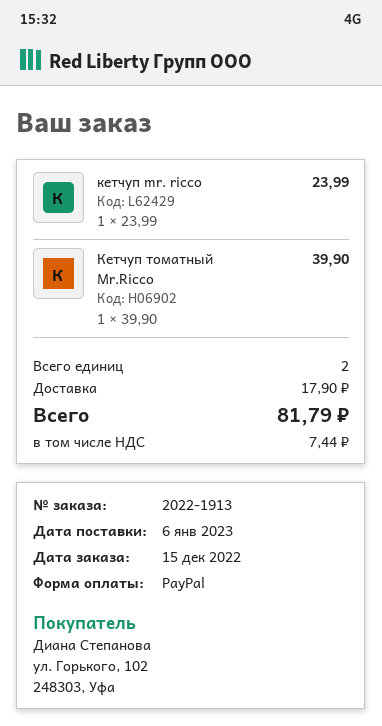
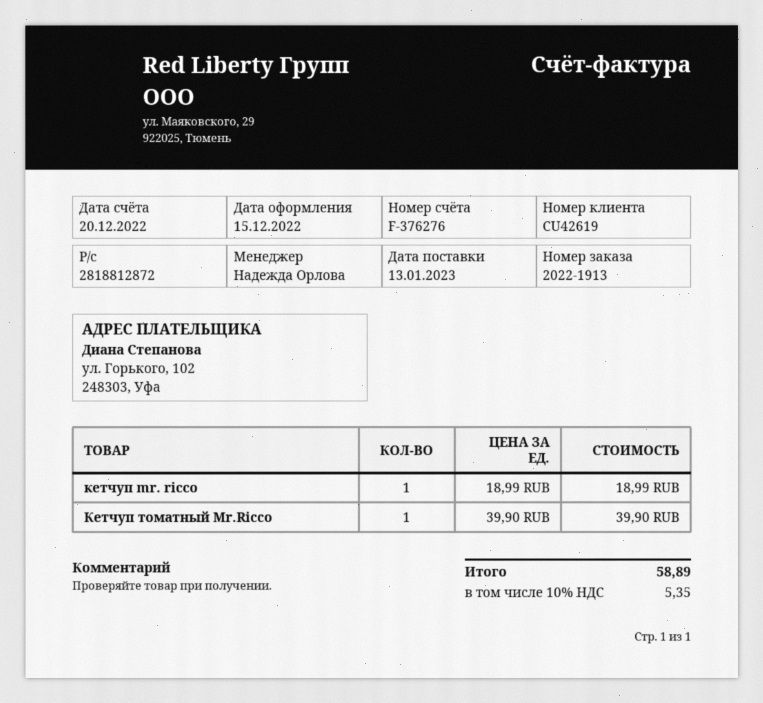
delivery date: 2023-01-06 -> 2023-01-13
кетчуп mr. ricco: 1 x 23.99 = 23.99 -> 1 x 18.99 = 18.99
shipping: 17.90 -> none
tax: 7.44 -> 5.35
total: 81.79 -> 58.89

